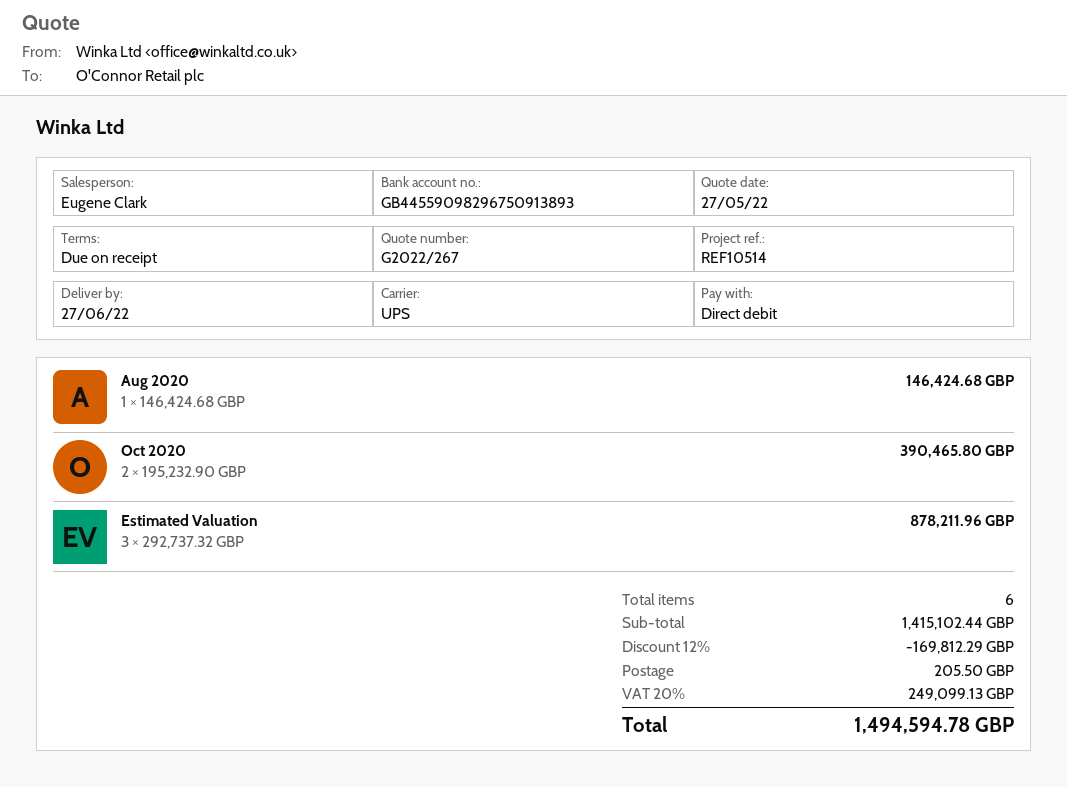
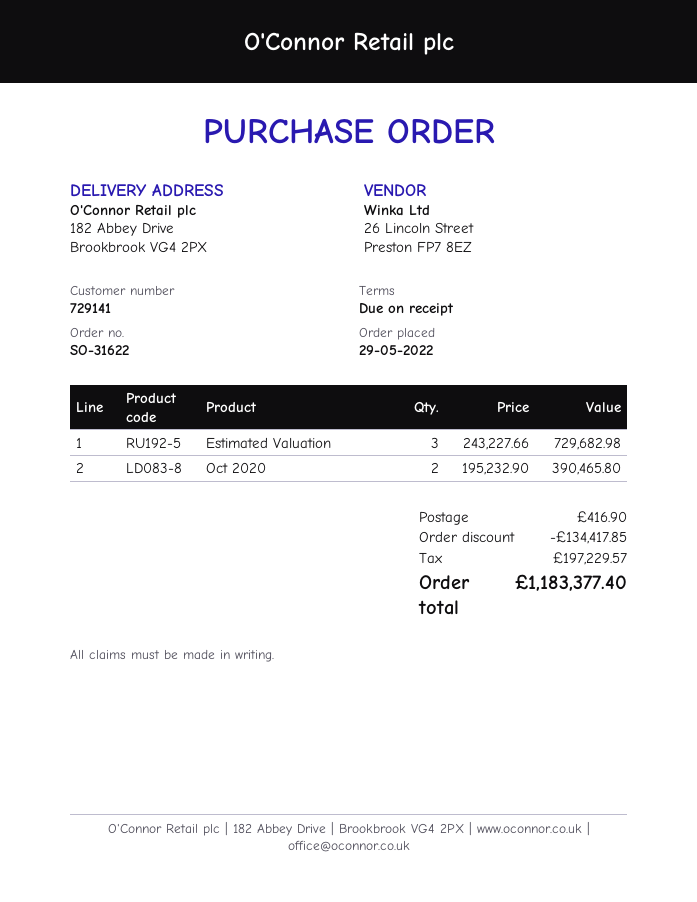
Aug 2020: 1 x 146424.68 = 146424.68 -> none
Estimated Valuation: 3 x 292737.32 = 878211.96 -> 3 x 243227.66 = 729682.98
discount: 169812.29 -> 134417.85
shipping: 205.50 -> 416.90
tax: 249099.13 -> 197229.57
total: 1494594.78 -> 1183377.40

